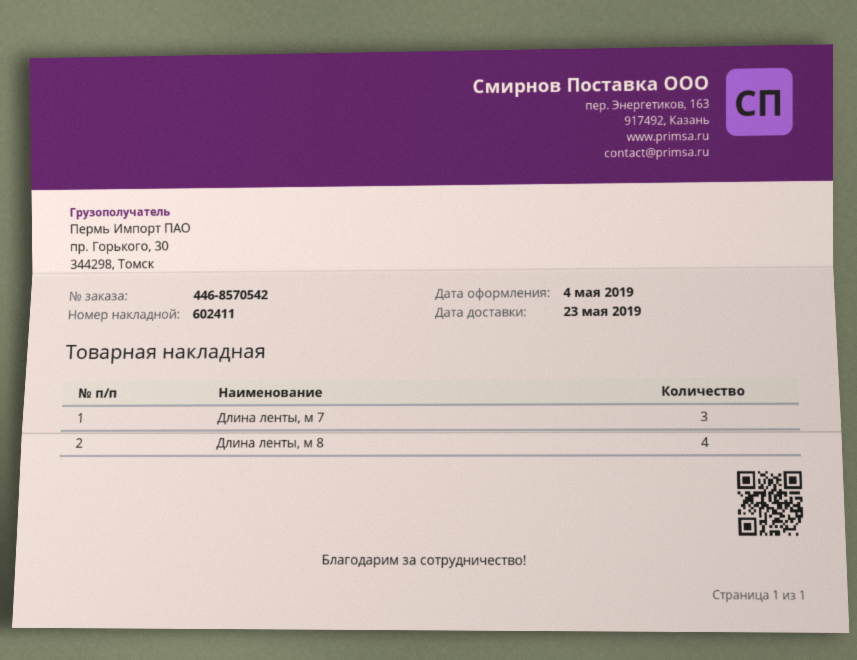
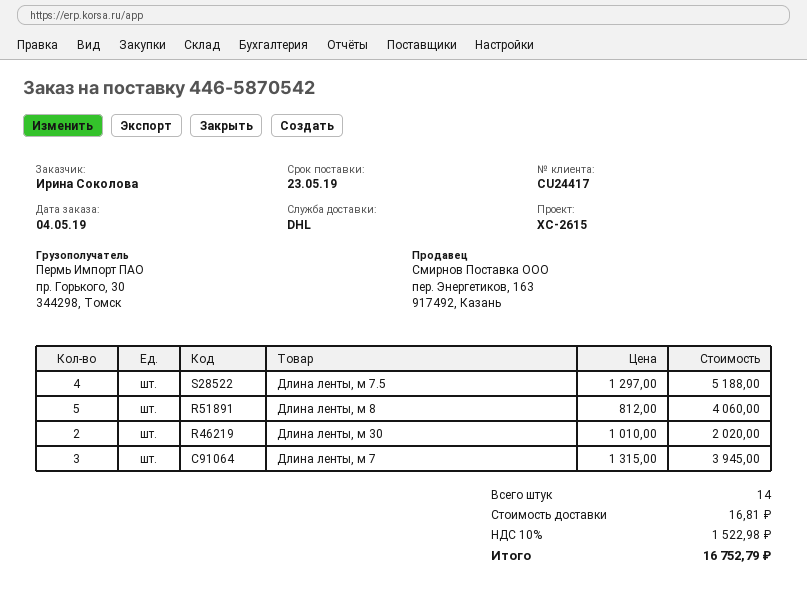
order number: 446-8570542 -> 446-5870542
Длина ленты, м 8: 4 -> 5
Длина ленты, м 7.5: none -> 4
Длина ленты, м 30: none -> 2

